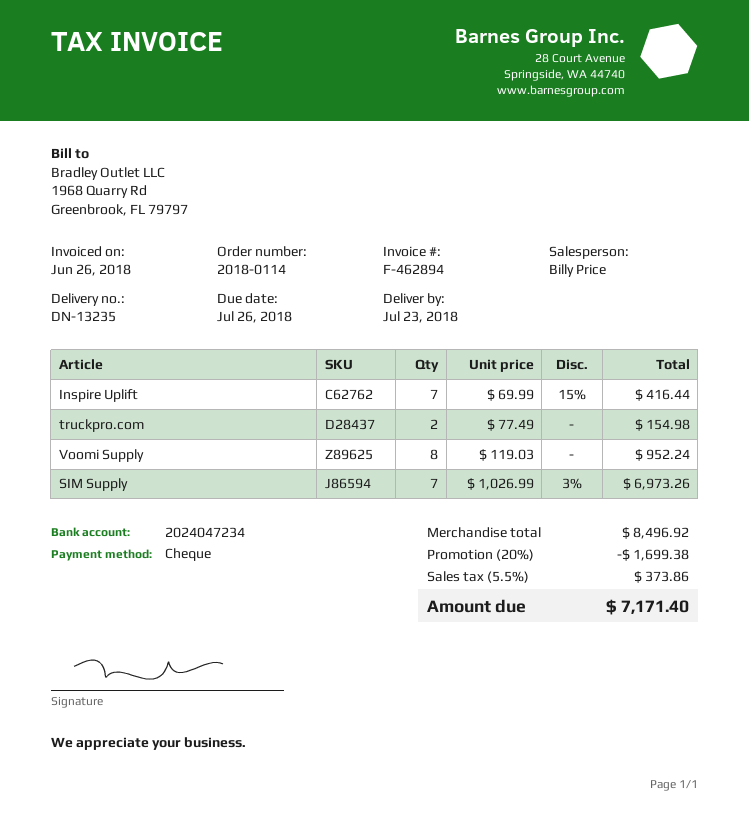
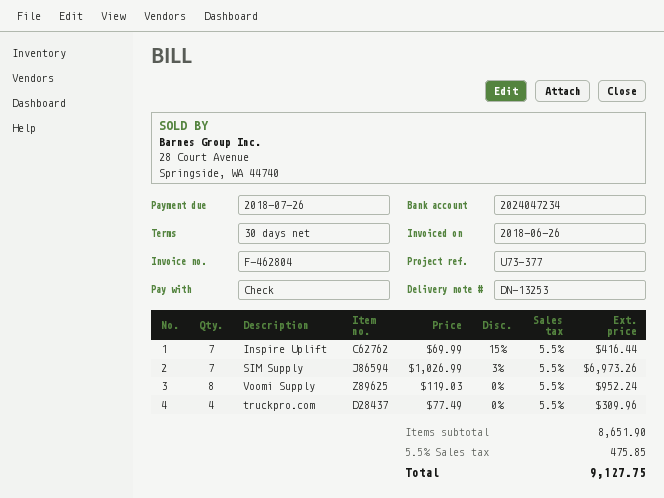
delivery note number: DN-13235 -> DN-13253
invoice number: F-462894 -> F-462804
truckpro.com: 2 x 77.49 = 154.98 -> 4 x 77.49 = 309.96
subtotal: 8496.92 -> 8651.90
discount: 20% = 1699.38 -> none
tax: 5.5% = 373.86 -> 5.5% = 475.85
total: 7171.40 -> 9127.75

